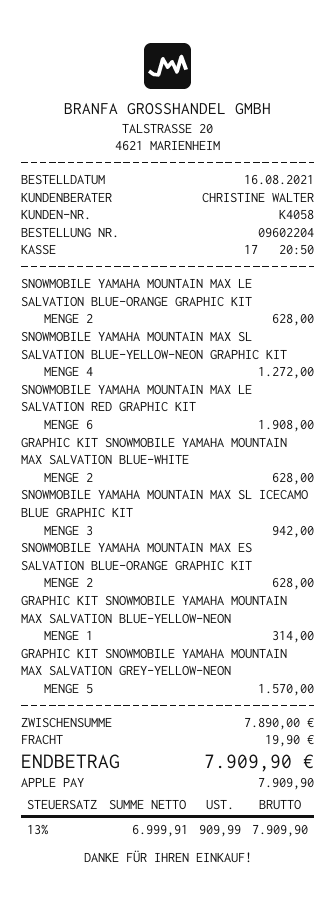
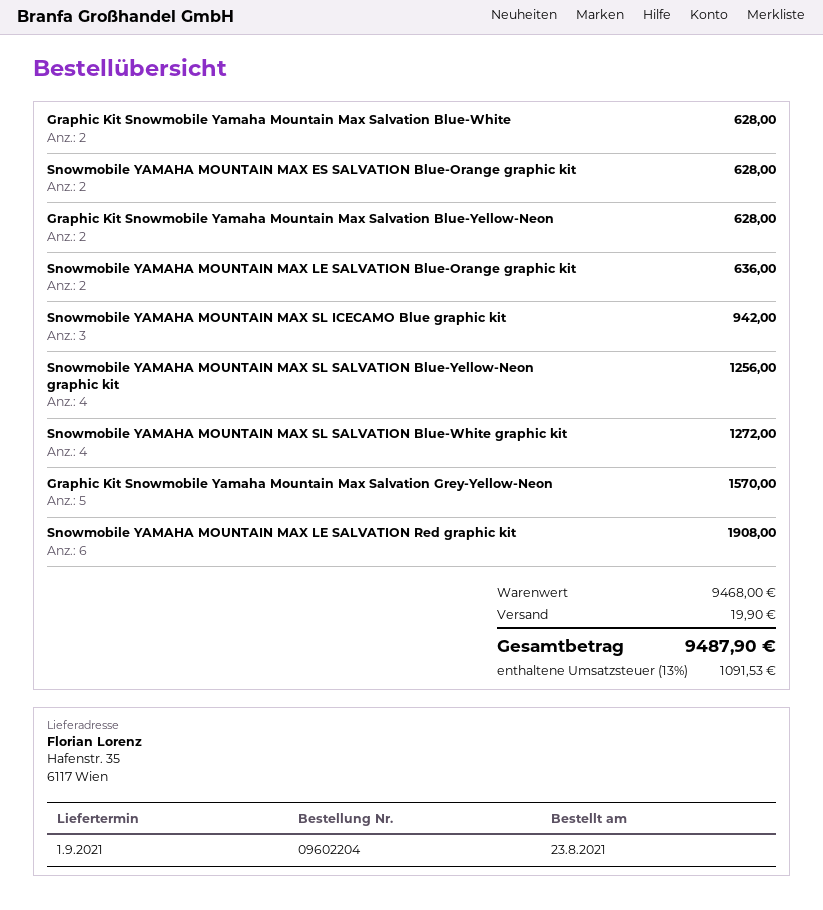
order date: 2021-08-16 -> 2021-08-23
SNOWMOBILE YAMAHA MOUNTAIN MAX LE SALVATION BLUE-ORANGE GRAPHIC KIT: 2 for 628.00 -> 2 for 636.00
SNOWMOBILE YAMAHA MOUNTAIN MAX SL SALVATION BLUE-YELLOW-NEON GRAPHIC KIT: 4 for 1272.00 -> 4 for 1256.00
GRAPHIC KIT SNOWMOBILE YAMAHA MOUNTAIN MAX SALVATION BLUE-YELLOW-NEON: 1 for 314.00 -> 2 for 628.00
Snowmobile YAMAHA MOUNTAIN MAX SL SALVATION Blue-White graphic kit: none -> 4 for 1272.00
subtotal: 7890.00 -> 9468.00
tax: 13% = 909.99 -> 13% = 1091.53
total: 7909.90 -> 9487.90

